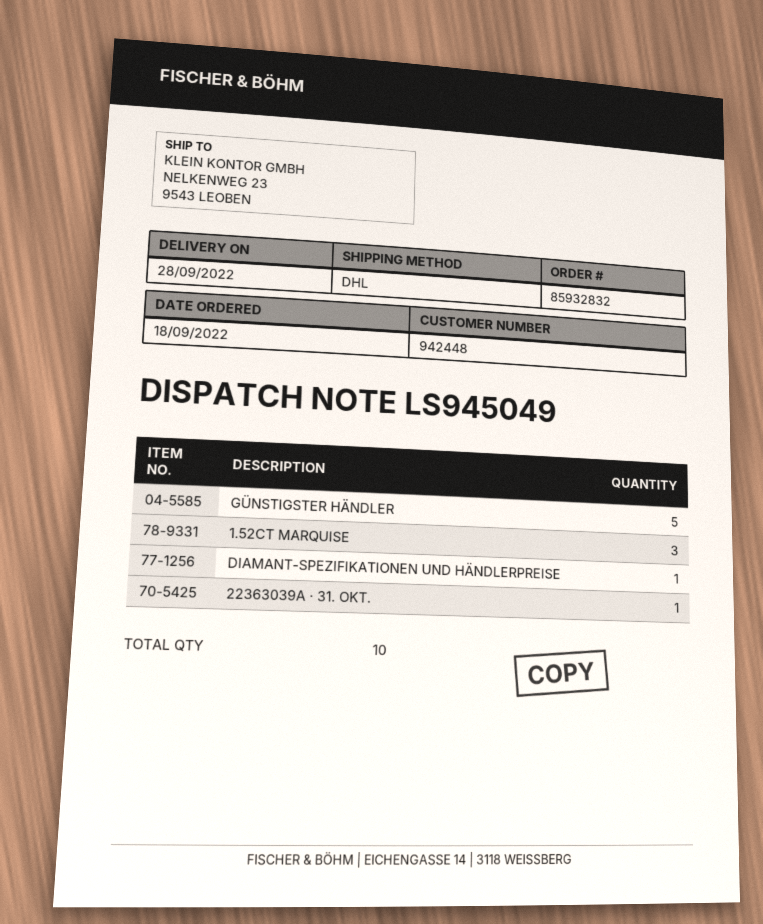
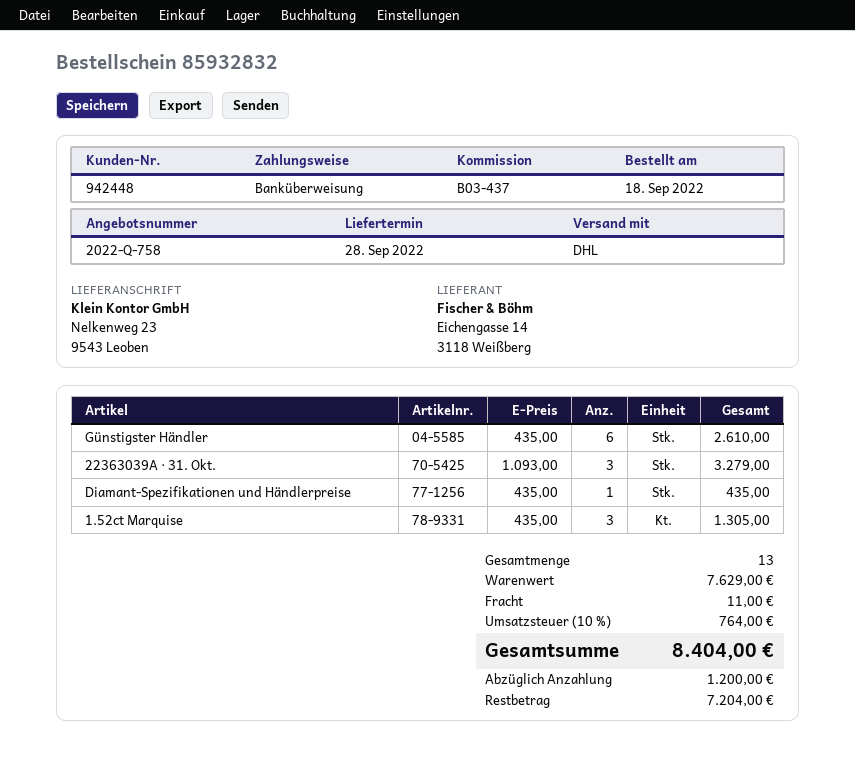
GÜNSTIGSTER HÄNDLER: 5 -> 6
22363039A · 31. OKT.: 1 -> 3
total quantity: 10 -> 13

